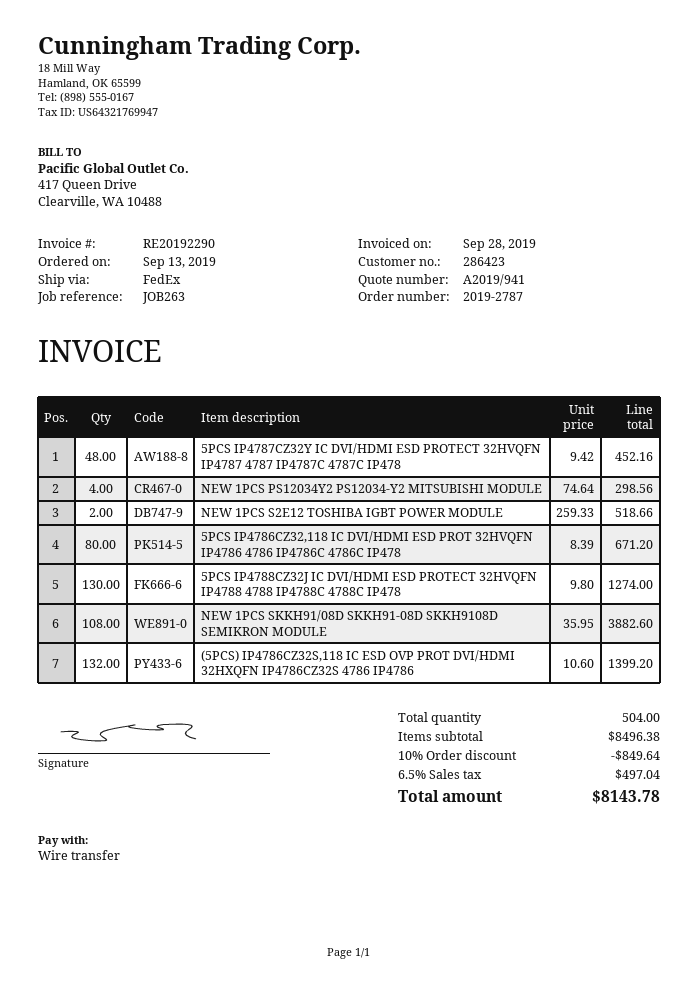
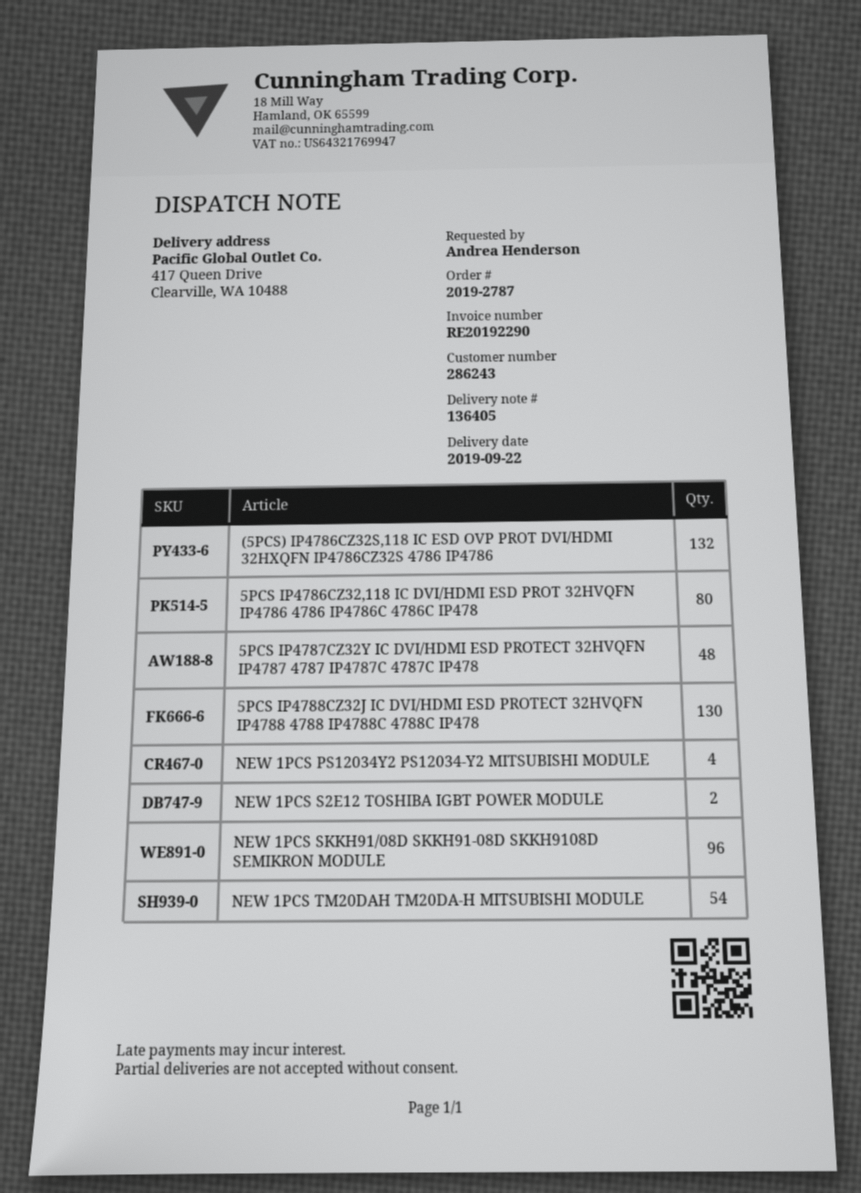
customer number: 286423 -> 286243
NEW 1PCS SKKH91/08D SKKH91-08D SKKH9108D SEMIKRON MODULE: 108 -> 96
NEW 1PCS TM20DAH TM20DA-H MITSUBISHI MODULE: none -> 54

